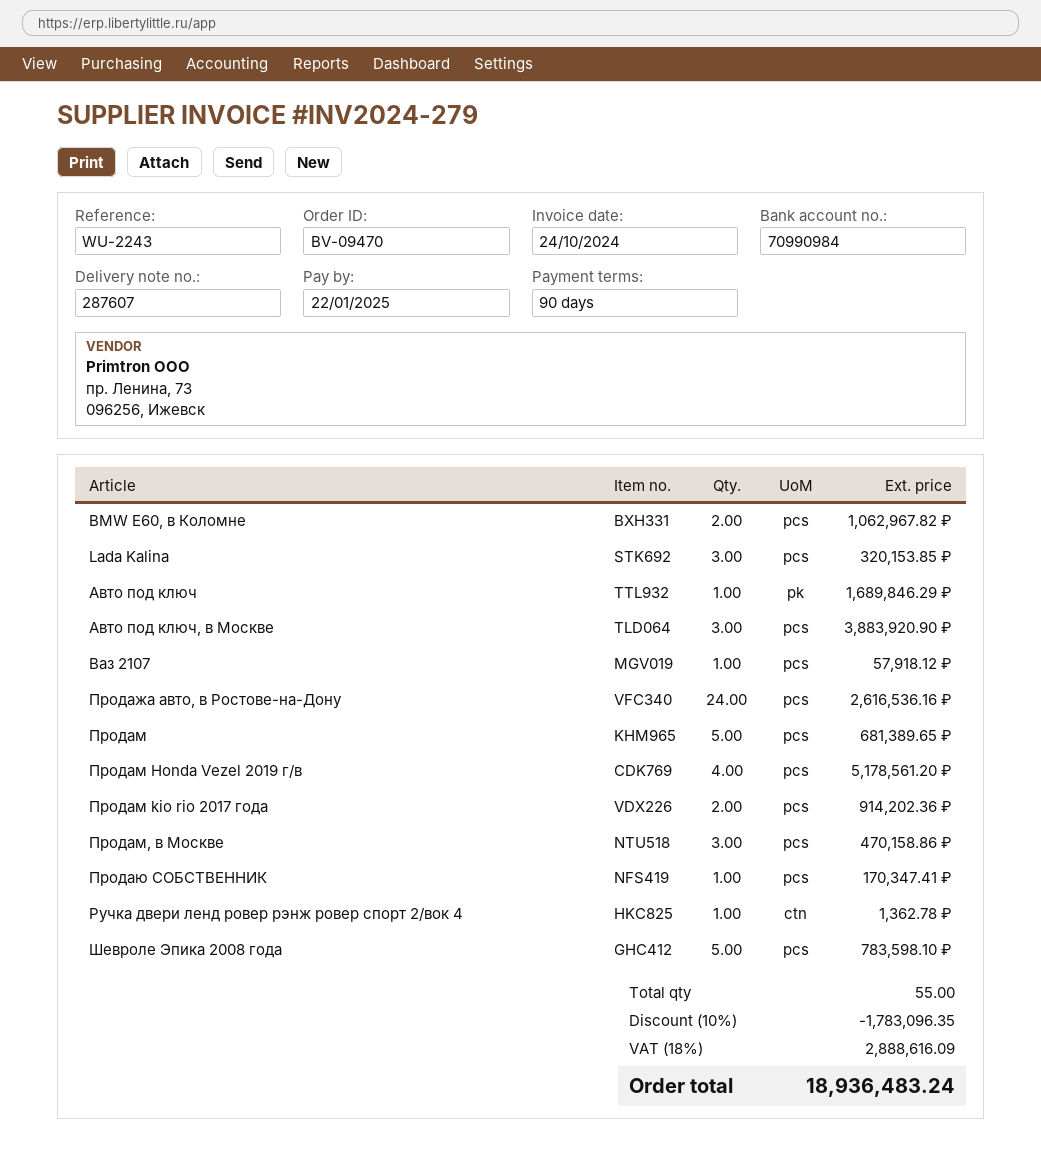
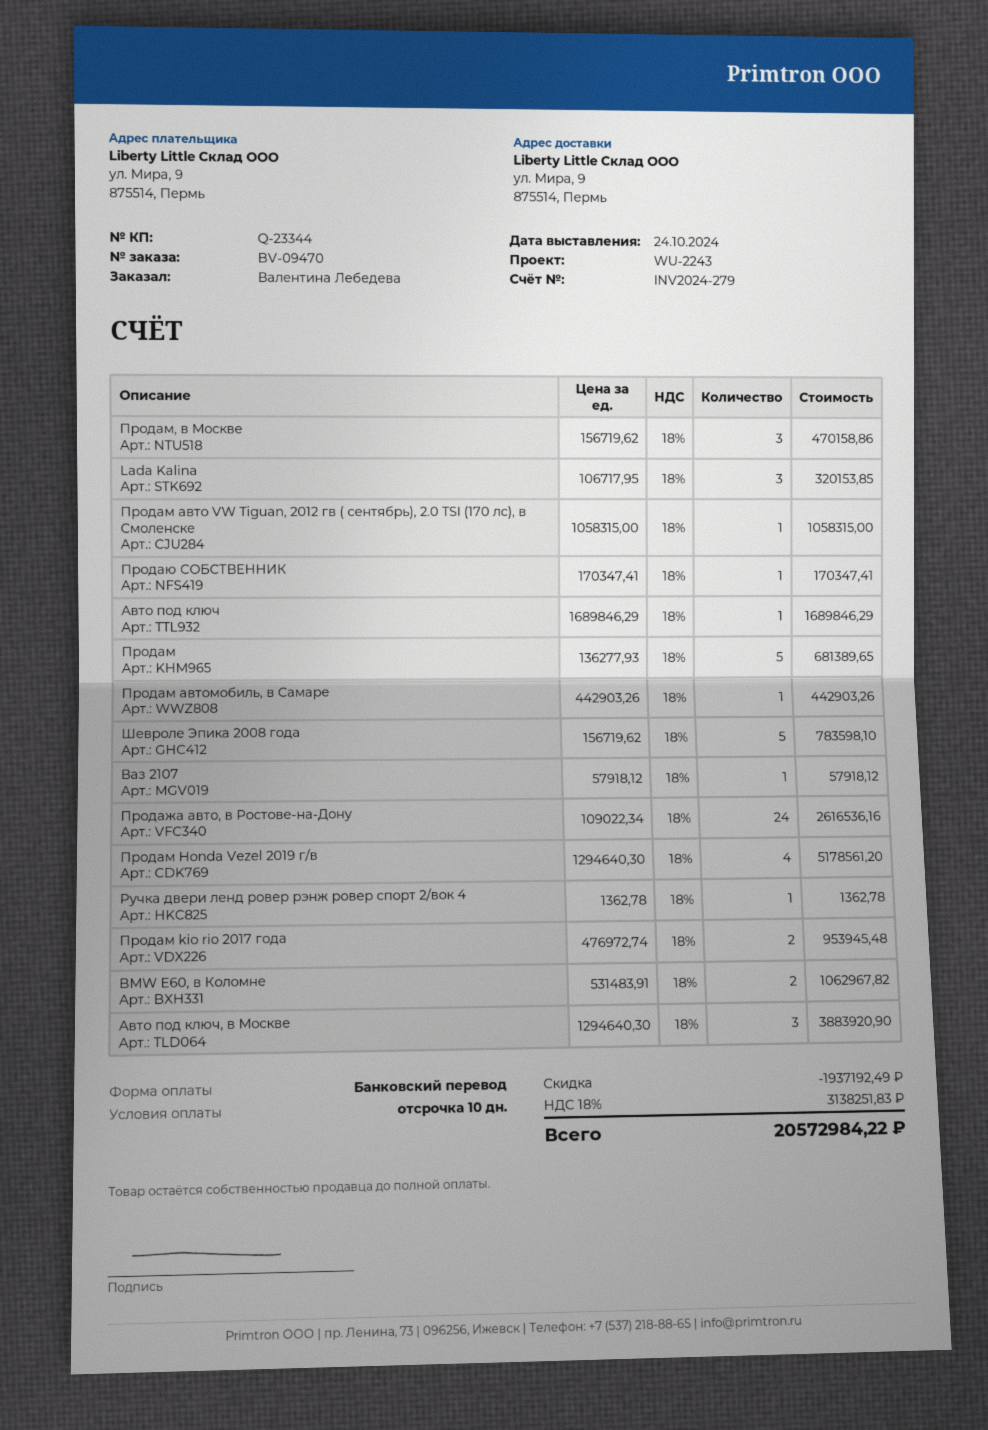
payment terms: 90 days -> 10 days
Продам kio rio 2017 года: 2 for 914202.36 -> 2 for 953945.48
Продам авто VW Tiguan, 2012 гв ( сентябрь), 2.0 TSI (170 лс), в Смоленске: none -> 1 for 1058315.00
Продам автомобиль, в Самаре: none -> 1 for 442903.26
discount: 1783096.35 -> 1937192.49
tax: 18% = 2888616.09 -> 18% = 3138251.83
total: 18936483.24 -> 20572984.22

